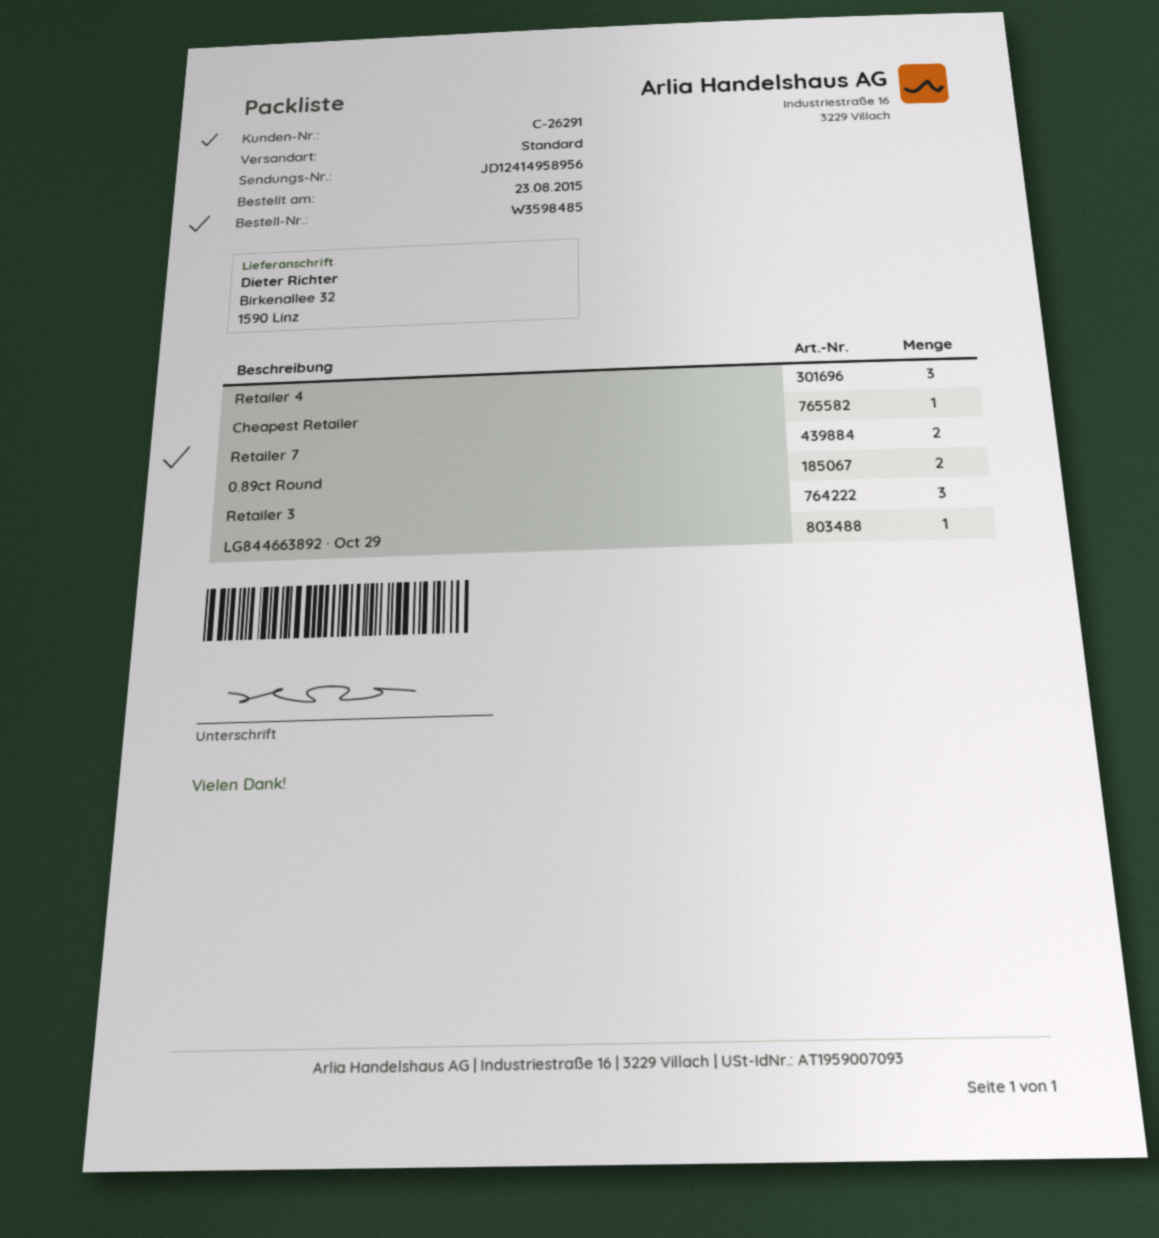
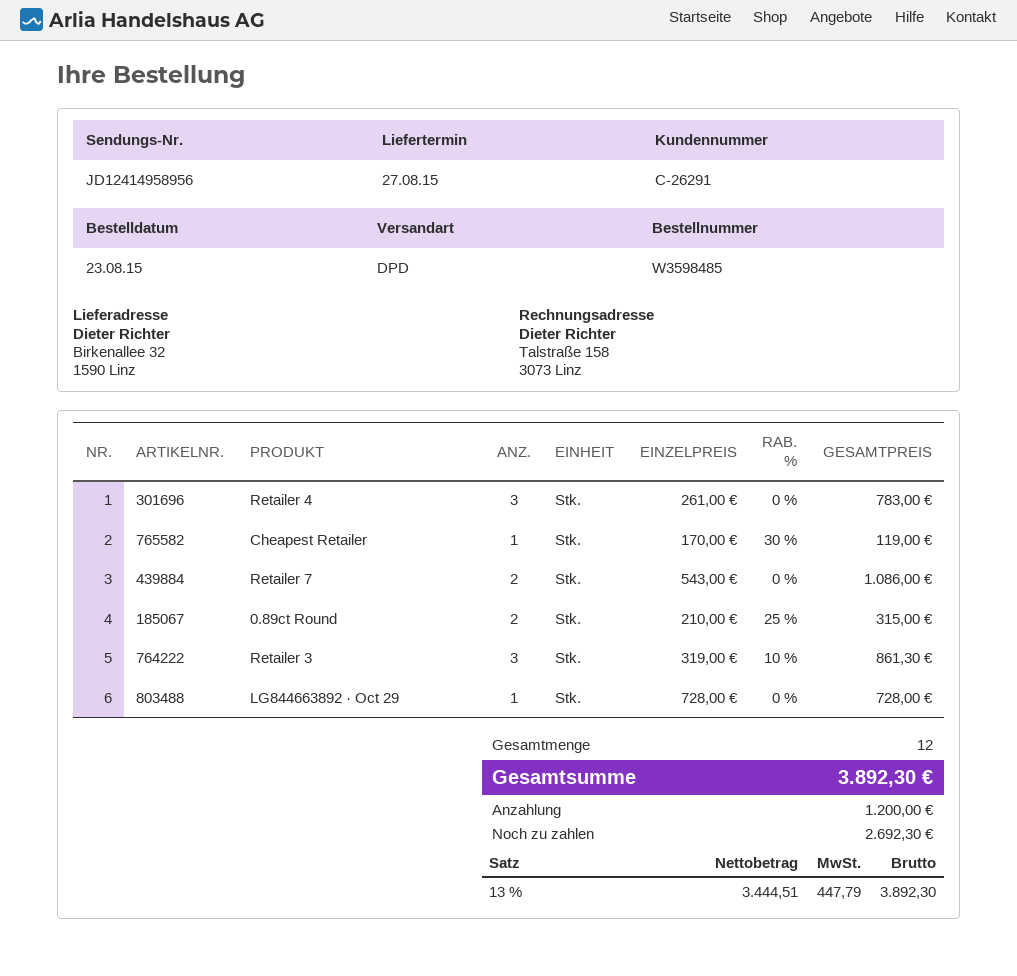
shipping method: standard -> DPD

